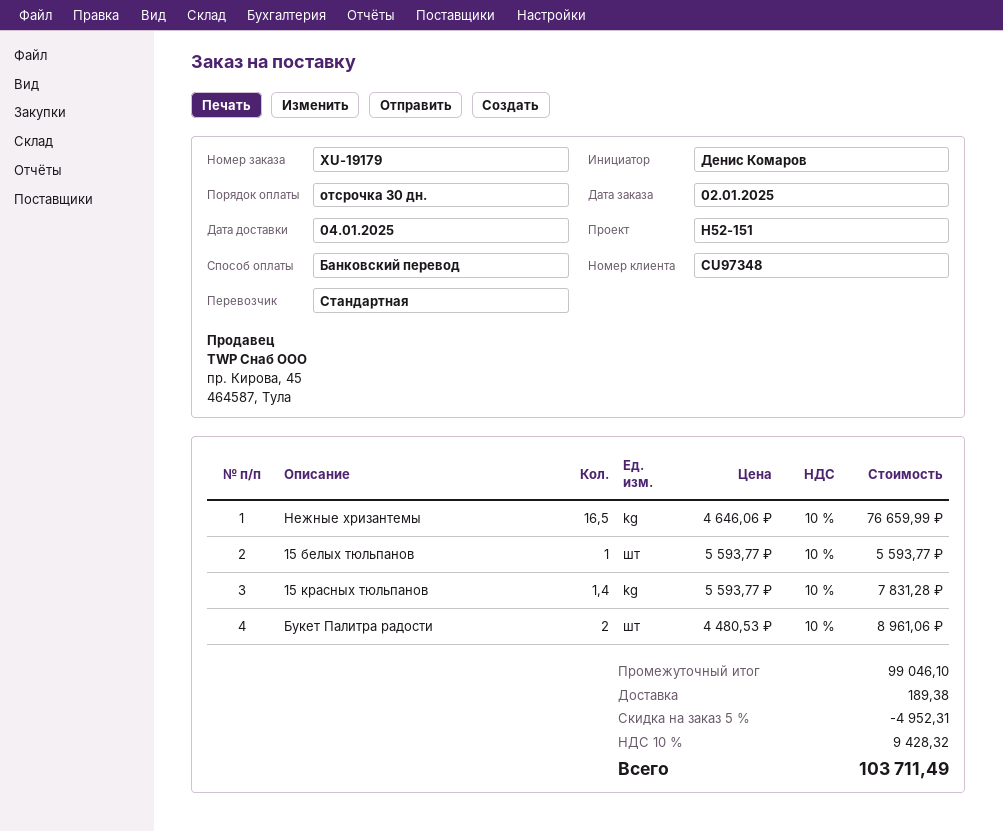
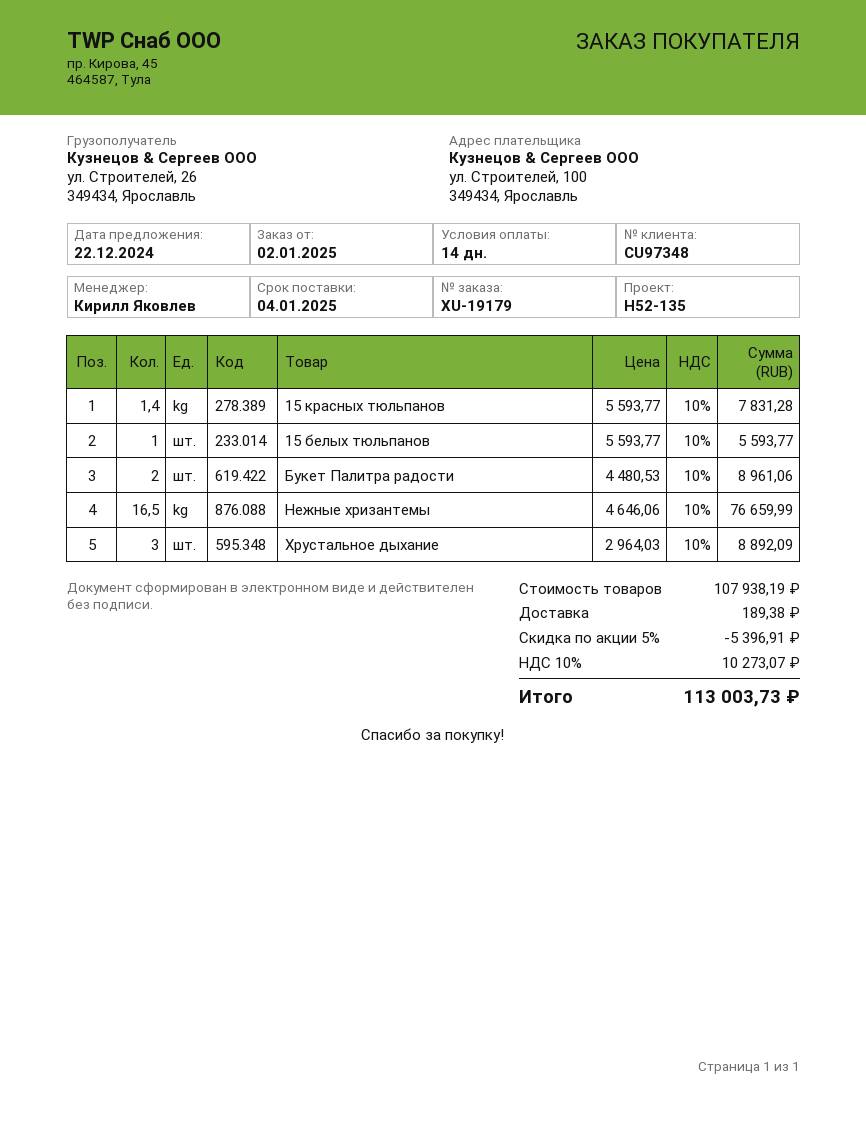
payment terms: 30 days -> 14 days
reference: H52-151 -> H52-135
Хрустальное дыхание: none -> 3 x 2964.03 = 8892.09
subtotal: 99046.10 -> 107938.19
discount: 5% = 4952.31 -> 5% = 5396.91
tax: 10% = 9428.32 -> 10% = 10273.07
total: 103711.49 -> 113003.73

